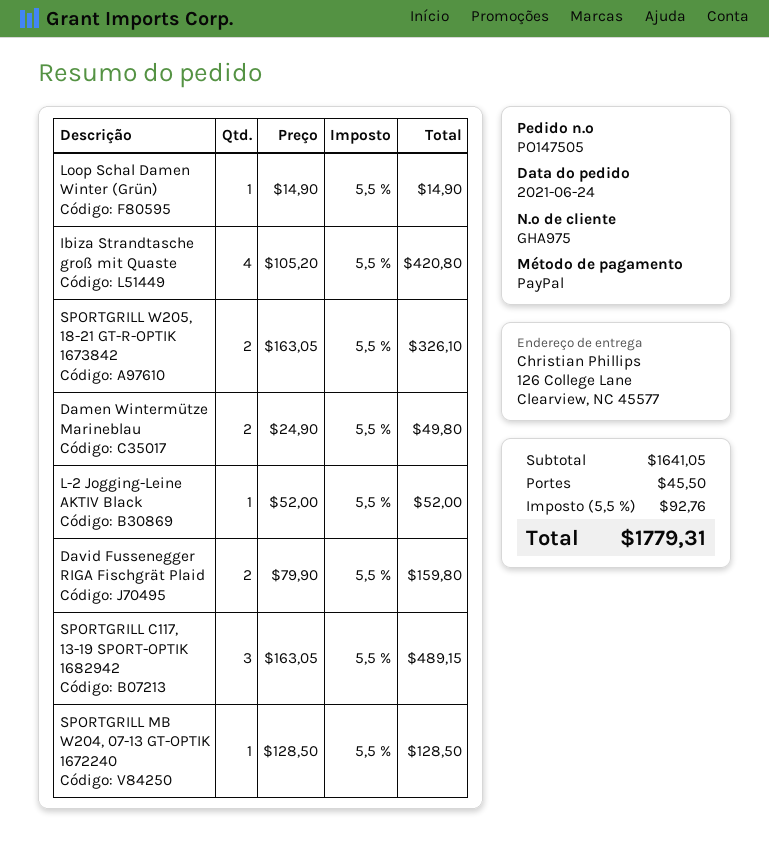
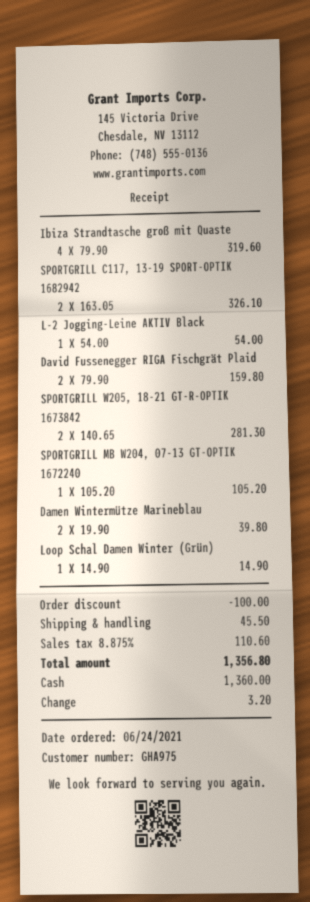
payment method: PayPal -> cash
Ibiza Strandtasche groß mit Quaste: 4 x 105.20 = 420.80 -> 4 x 79.90 = 319.60
SPORTGRILL W205, 18-21 GT-R-OPTIK 1673842: 2 x 163.05 = 326.10 -> 2 x 140.65 = 281.30
Damen Wintermütze Marineblau: 2 x 24.90 = 49.80 -> 2 x 19.90 = 39.80
L-2 Jogging-Leine AKTIV Black: 1 x 52.00 = 52.00 -> 1 x 54.00 = 54.00
SPORTGRILL C117, 13-19 SPORT-OPTIK 1682942: 3 x 163.05 = 489.15 -> 2 x 163.05 = 326.10
SPORTGRILL MB W204, 07-13 GT-OPTIK 1672240: 1 x 128.50 = 128.50 -> 1 x 105.20 = 105.20
discount: none -> 100.00
tax: 5.5% = 92.76 -> 8.875% = 110.60
total: 1779.31 -> 1356.80

